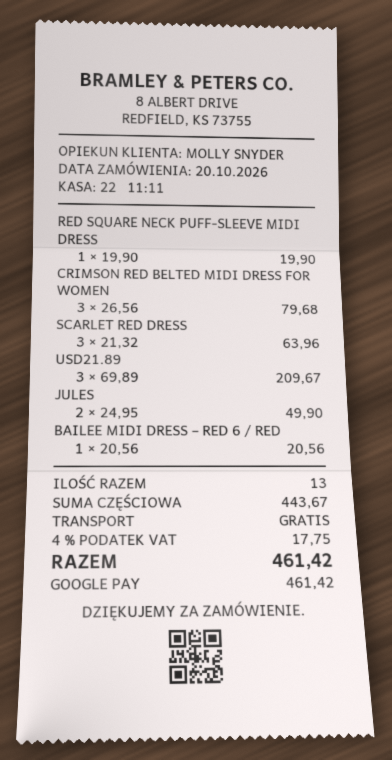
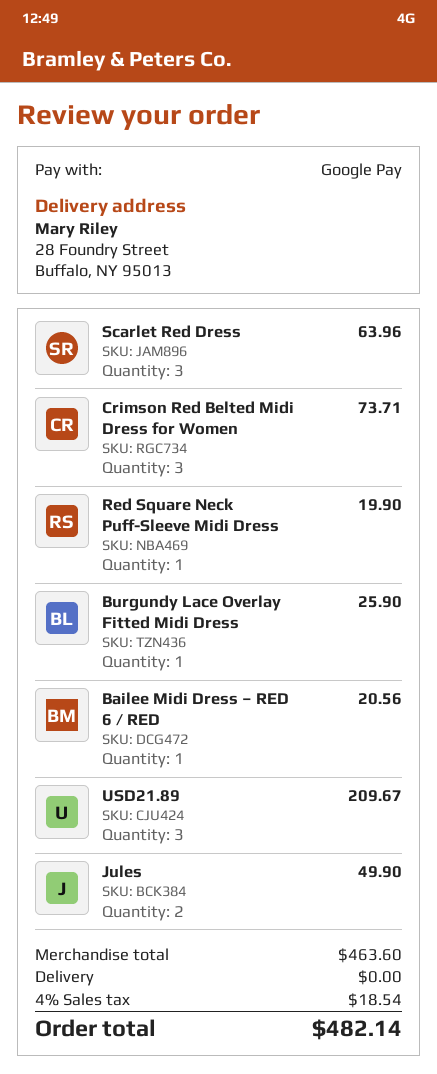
CRIMSON RED BELTED MIDI DRESS FOR WOMEN: 3 for 79.68 -> 3 for 73.71
Burgundy Lace Overlay Fitted Midi Dress: none -> 1 for 25.90
subtotal: 443.67 -> 463.60
tax: 4% = 17.75 -> 4% = 18.54
total: 461.42 -> 482.14

